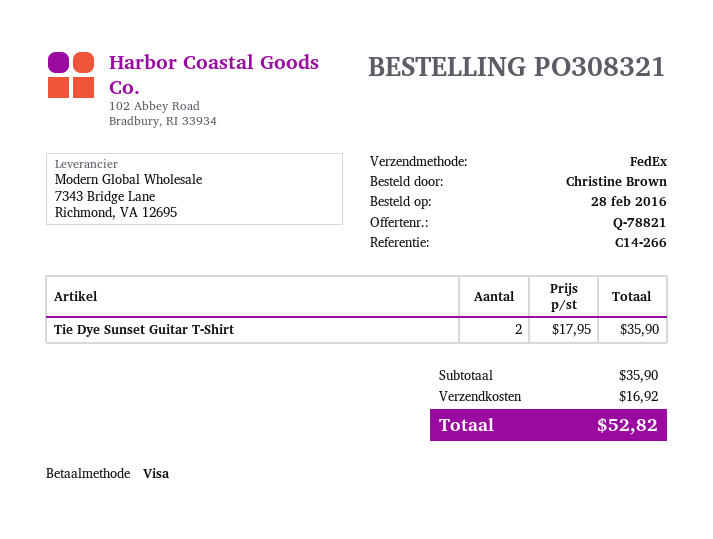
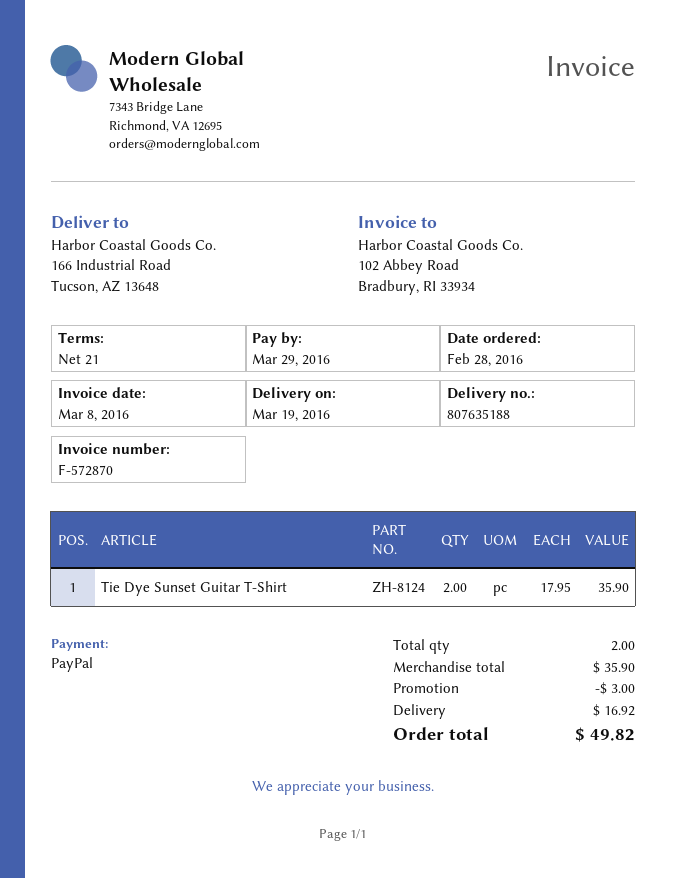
payment method: Visa -> PayPal
discount: none -> 3.00
total: 52.82 -> 49.82

